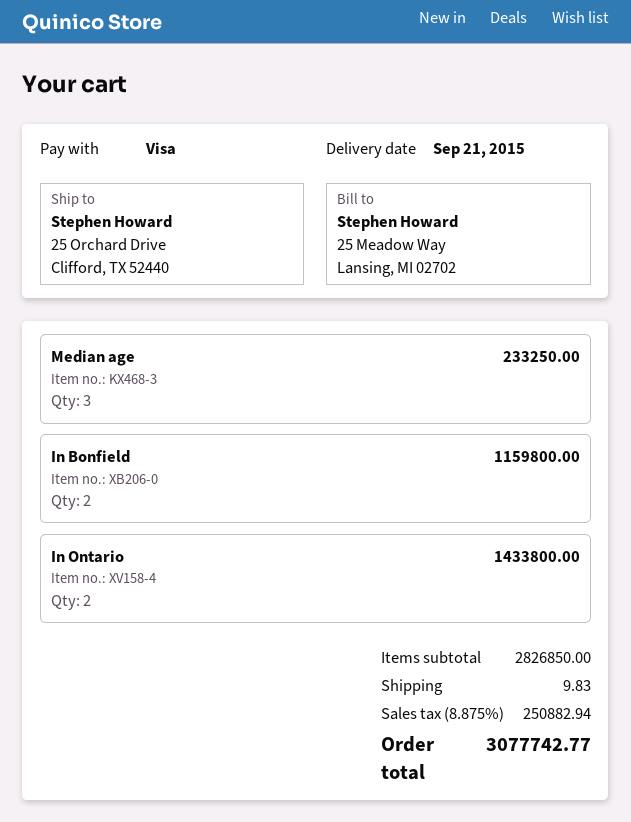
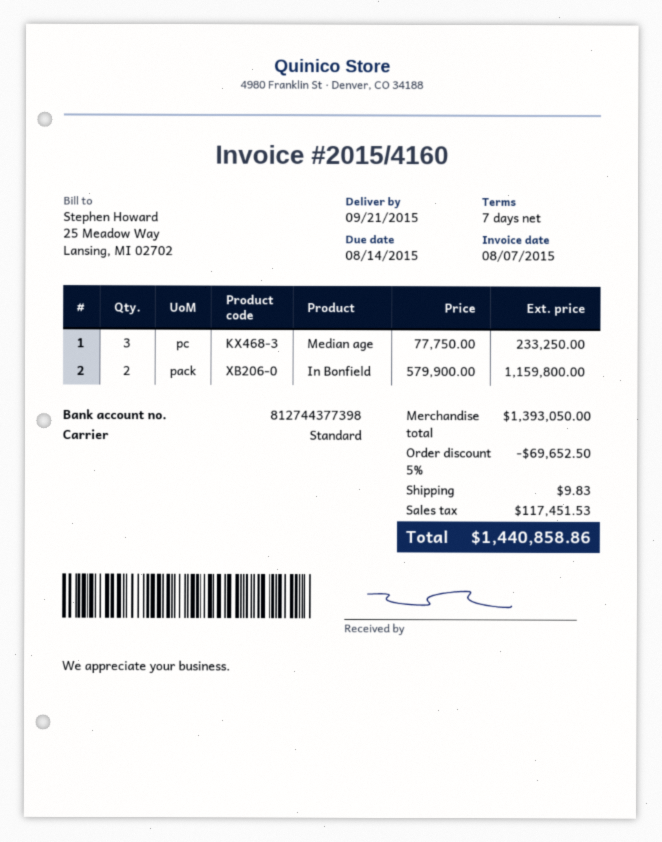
In Ontario: 2 for 1433800.00 -> none
subtotal: 2826850.00 -> 1393050.00
discount: none -> 5% = 69652.50
tax: 250882.94 -> 117451.53
total: 3077742.77 -> 1440858.86

